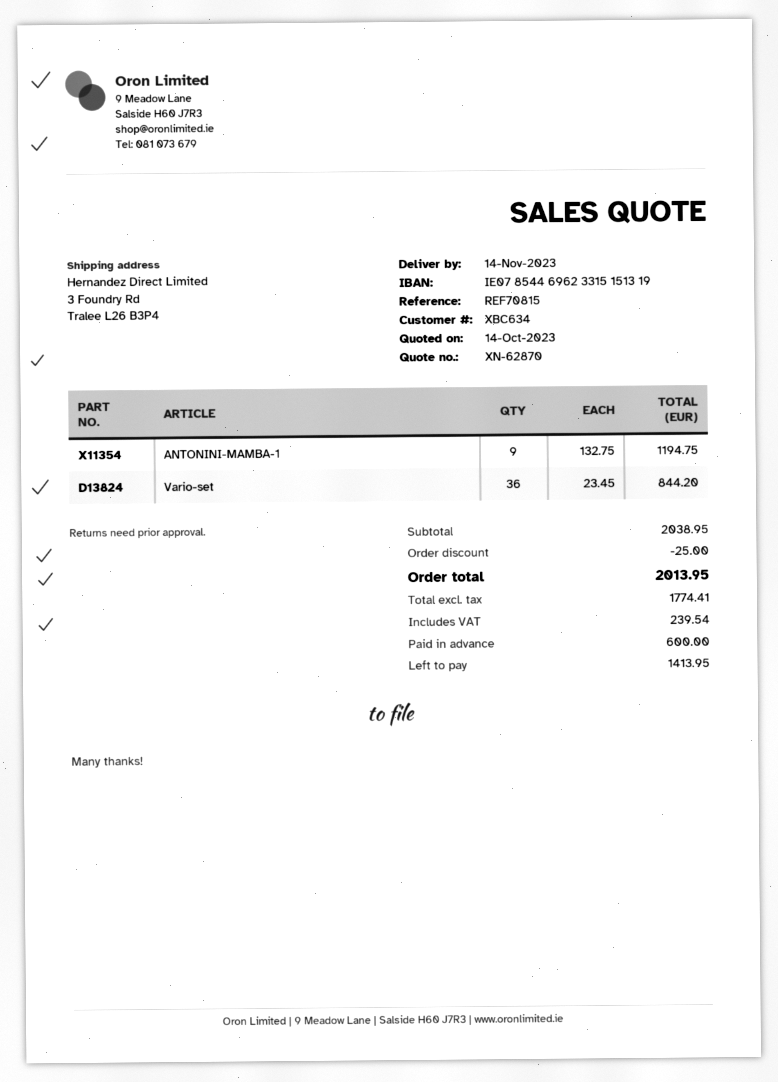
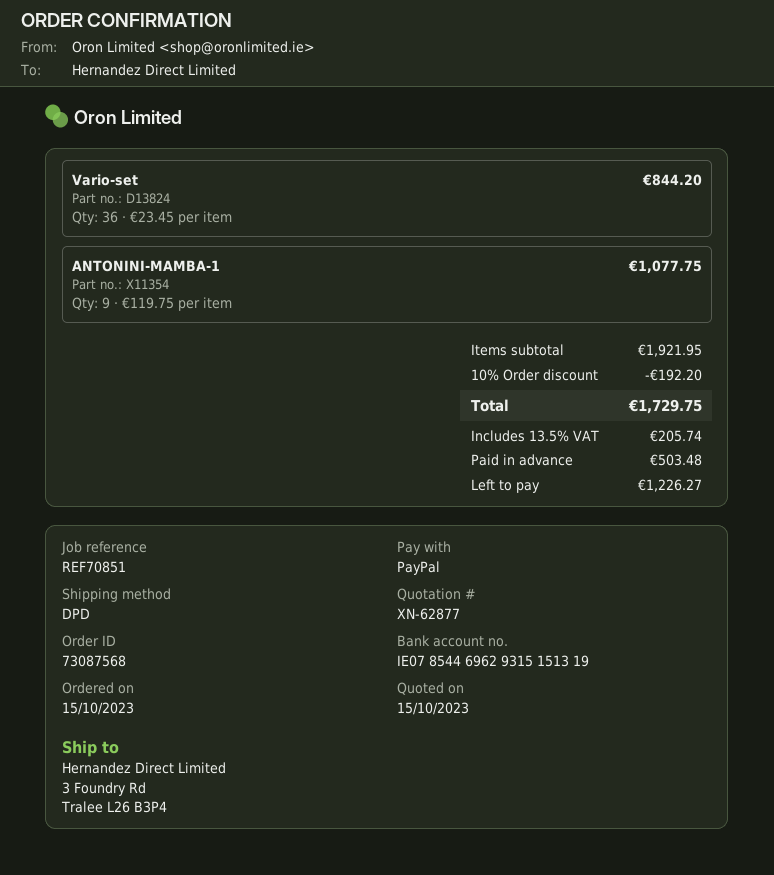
quote number: XN-62870 -> XN-62877
quote date: 2023-10-14 -> 2023-10-15
reference: REF70815 -> REF70851
bank account: IE07854469623315151319 -> IE07854469629315151319
ANTONINI-MAMBA-1: 9 x 132.75 = 1194.75 -> 9 x 119.75 = 1077.75
subtotal: 2038.95 -> 1921.95
discount: 25.00 -> 192.20
tax: 239.54 -> 205.74
total: 2013.95 -> 1729.75
deposit: 600.00 -> 503.48
balance: 1413.95 -> 1226.27

